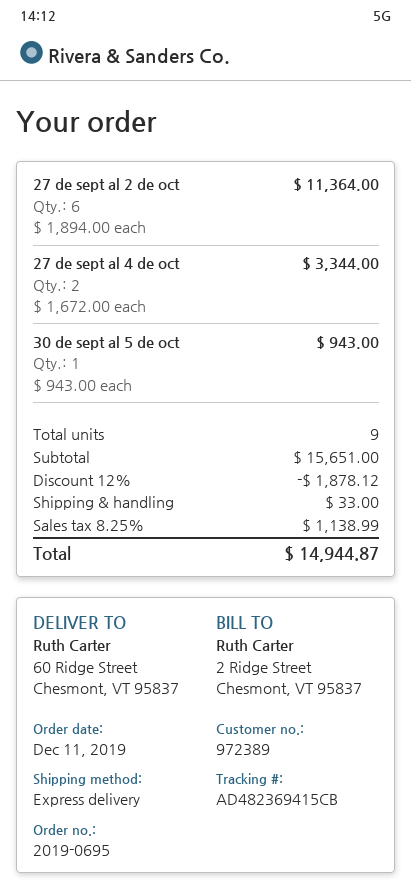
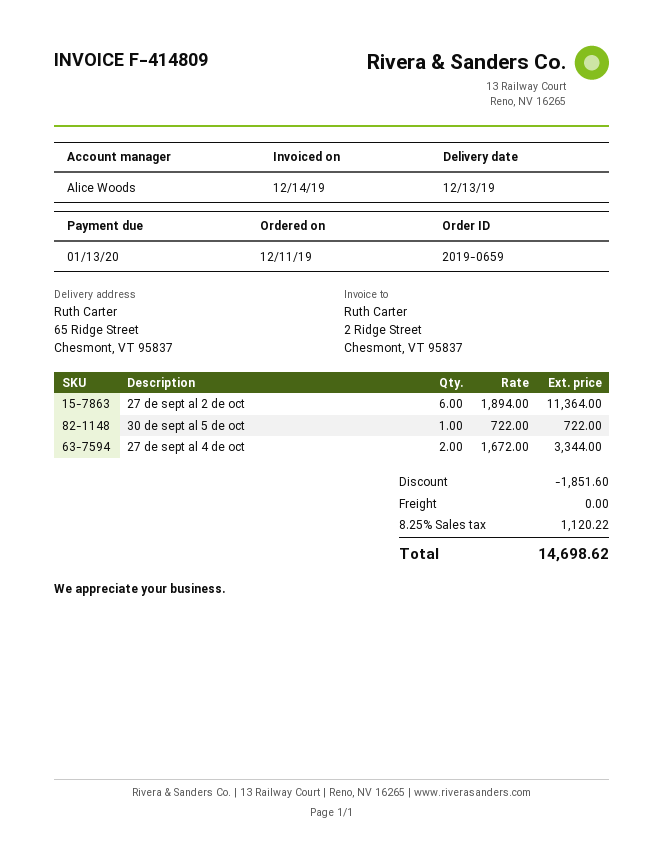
order number: 2019-0695 -> 2019-0659
ship to: 60 Ridge Street, Chesmont, VT 95837 -> 65 Ridge Street, Chesmont, VT 95837
30 de sept al 5 de oct: 1 x 943.00 = 943.00 -> 1 x 722.00 = 722.00
discount: 1878.12 -> 1851.60
shipping: 33.00 -> 0.00
tax: 8.25% = 1138.99 -> 8.25% = 1120.22
total: 14944.87 -> 14698.62

